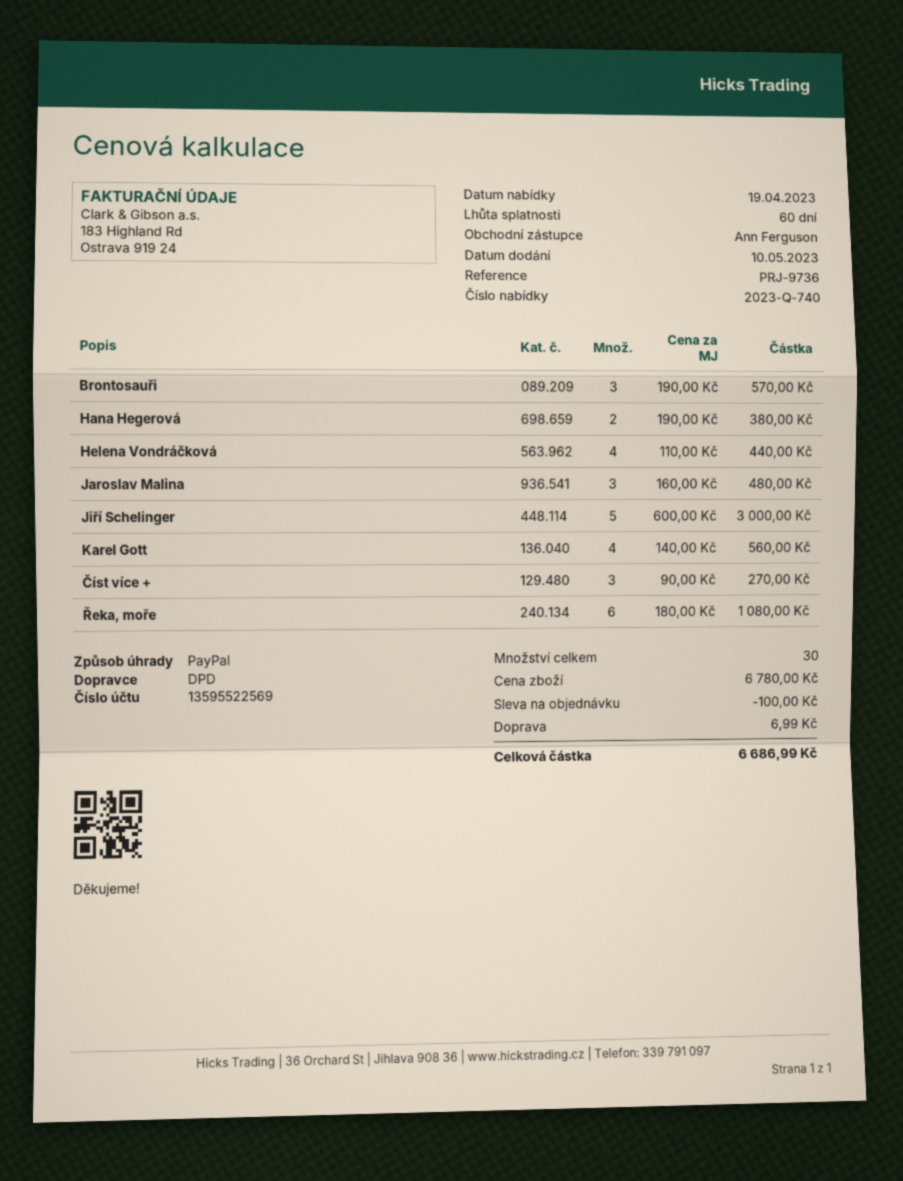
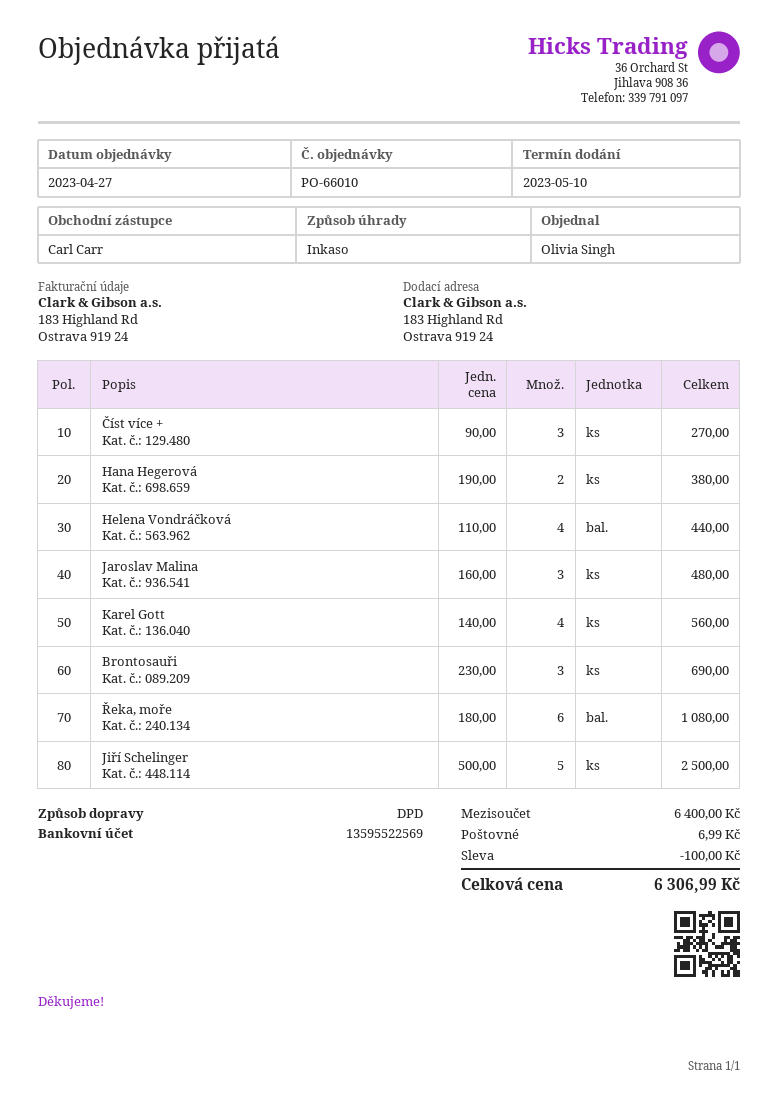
sales rep: Ann Ferguson -> Carl Carr
payment method: PayPal -> direct debit
Brontosauři: 3 x 190.00 = 570.00 -> 3 x 230.00 = 690.00
Jiří Schelinger: 5 x 600.00 = 3000.00 -> 5 x 500.00 = 2500.00
subtotal: 6780.00 -> 6400.00
total: 6686.99 -> 6306.99

